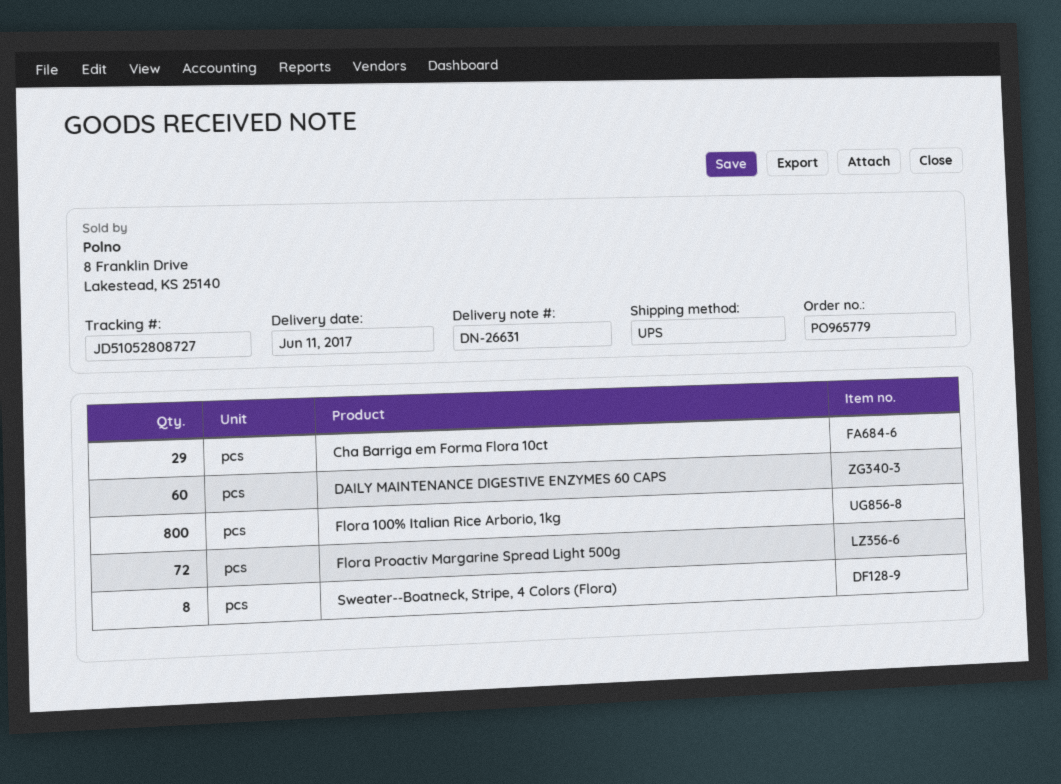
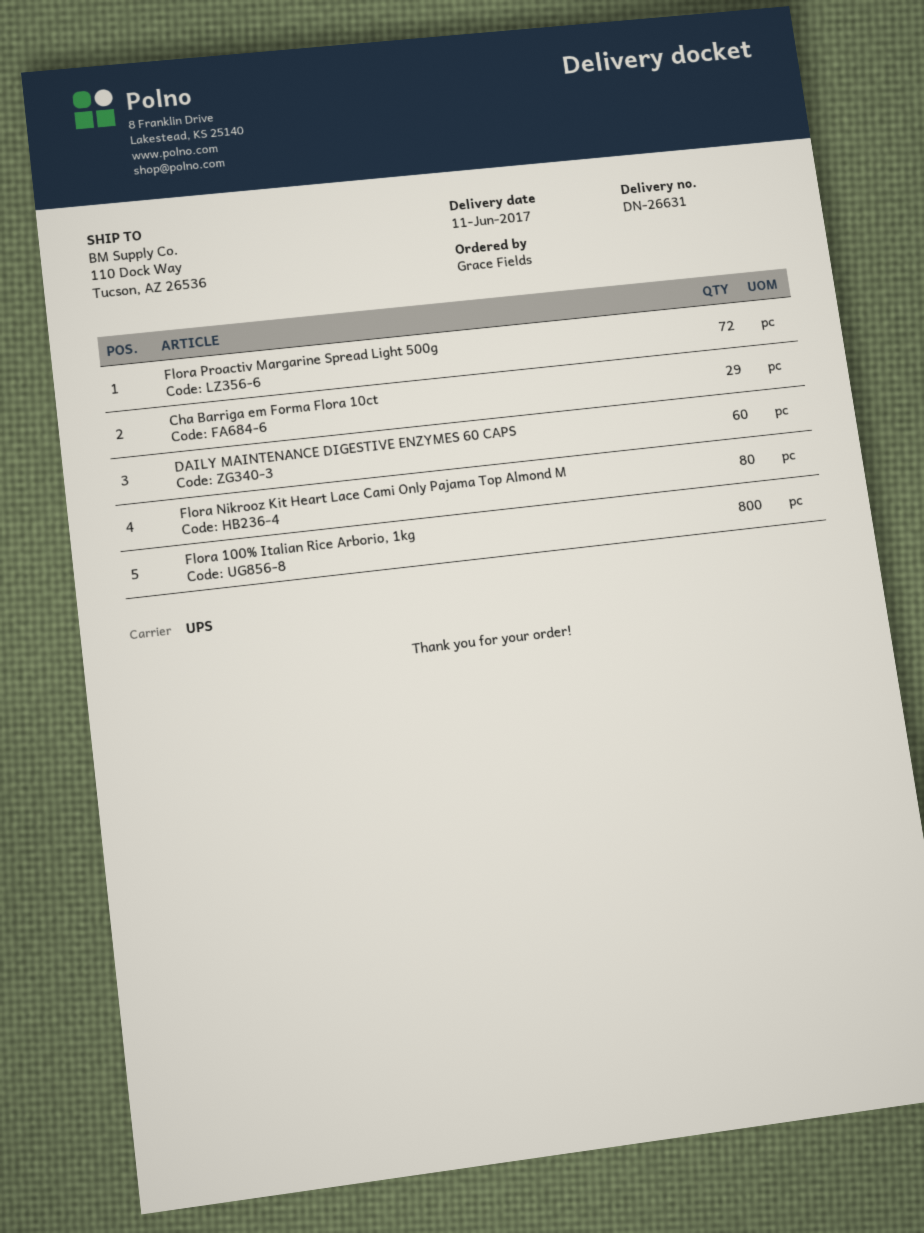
Sweater--Boatneck, Stripe, 4 Colors (Flora): 8 -> none
Flora Nikrooz Kit Heart Lace Cami Only Pajama Top Almond M: none -> 80

